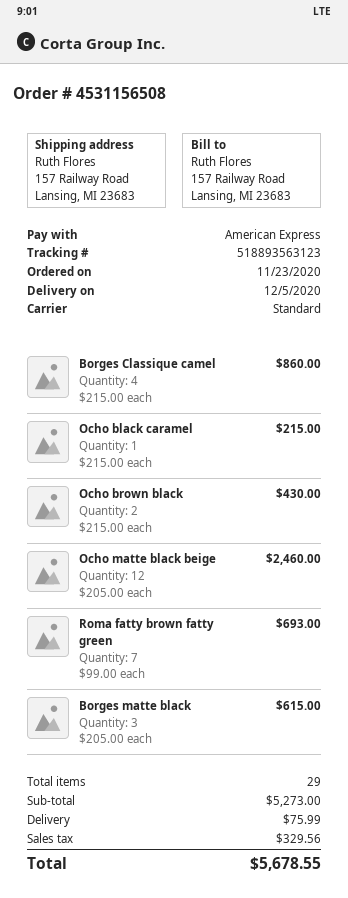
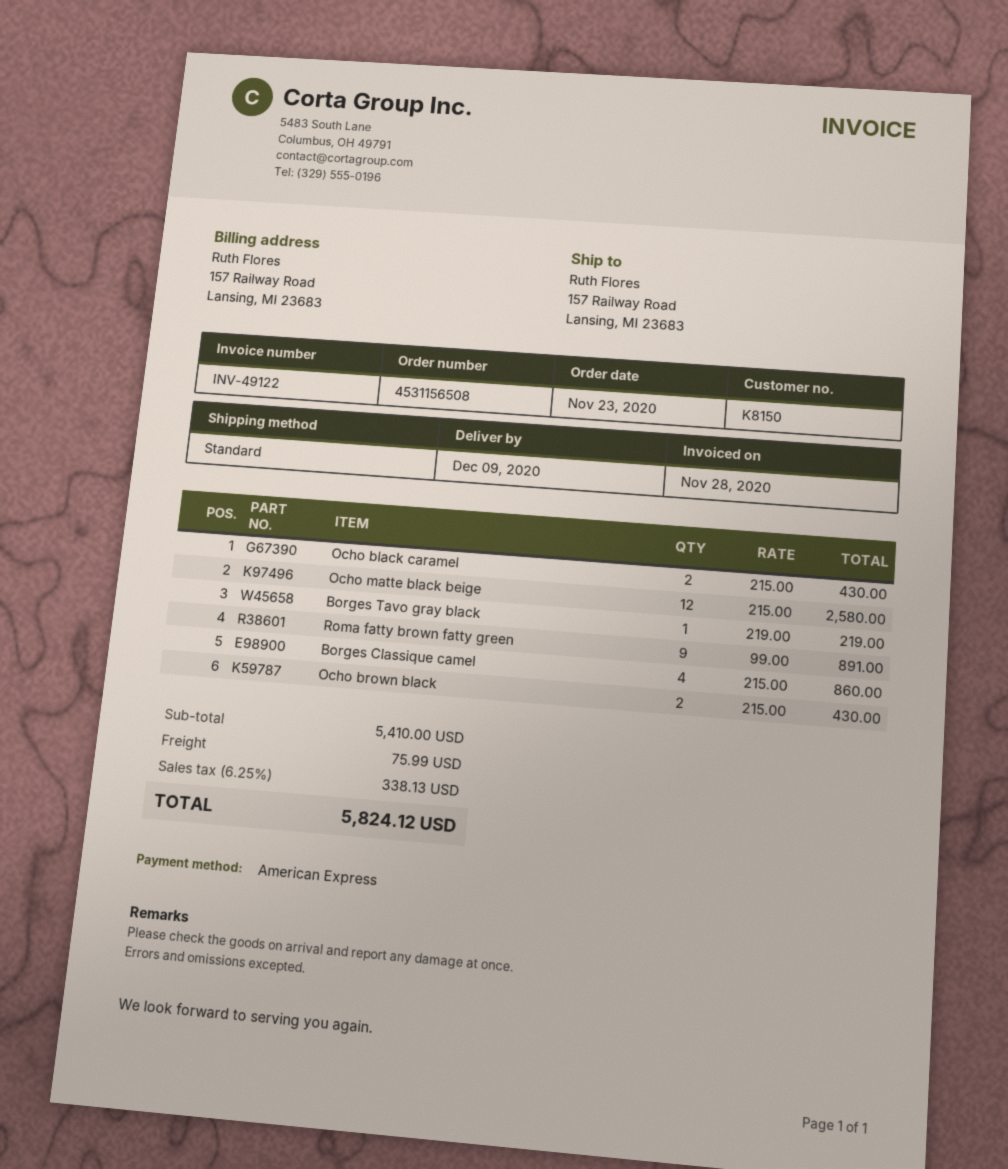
delivery date: 2020-12-05 -> 2020-12-09
Ocho black caramel: 1 x 215.00 = 215.00 -> 2 x 215.00 = 430.00
Ocho matte black beige: 12 x 205.00 = 2460.00 -> 12 x 215.00 = 2580.00
Roma fatty brown fatty green: 7 x 99.00 = 693.00 -> 9 x 99.00 = 891.00
Borges matte black: 3 x 205.00 = 615.00 -> none
Borges Tavo gray black: none -> 1 x 219.00 = 219.00
subtotal: 5273.00 -> 5410.00
tax: 329.56 -> 338.13
total: 5678.55 -> 5824.12

